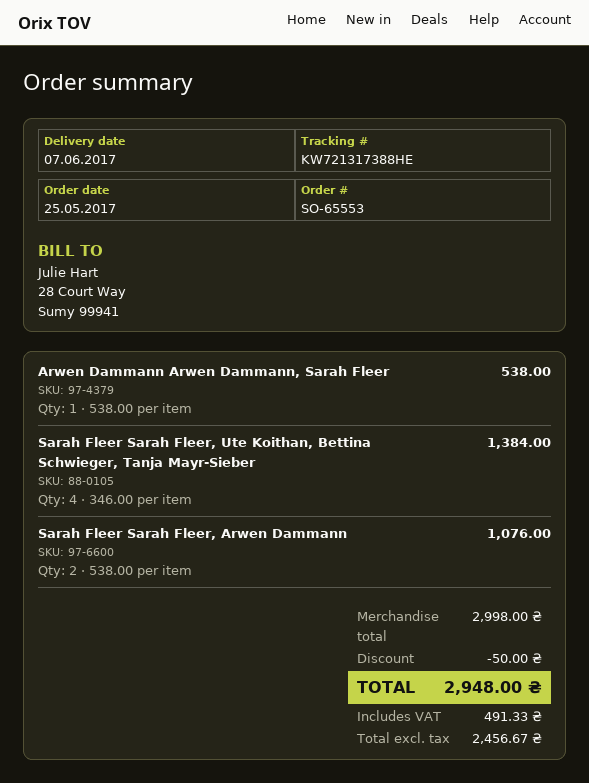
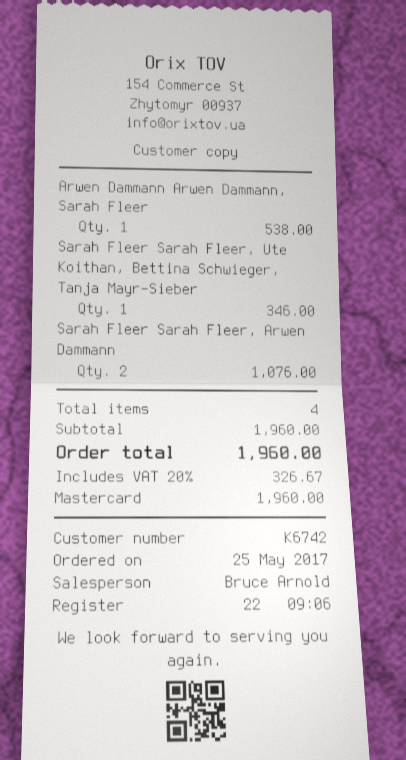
Sarah Fleer Sarah Fleer, Ute Koithan, Bettina Schwieger, Tanja Mayr-Sieber: 4 for 1384.00 -> 1 for 346.00
subtotal: 2998.00 -> 1960.00
discount: 50.00 -> none
tax: 491.33 -> 326.67
total: 2948.00 -> 1960.00

